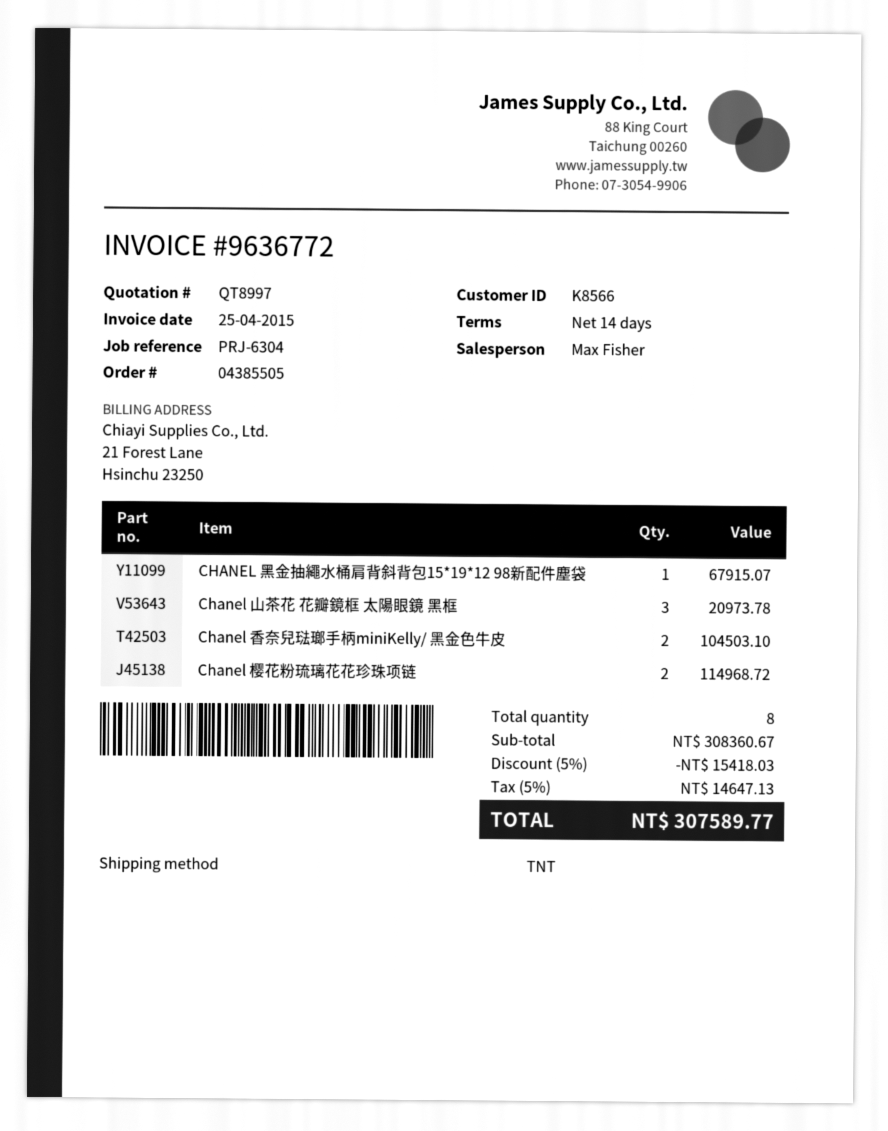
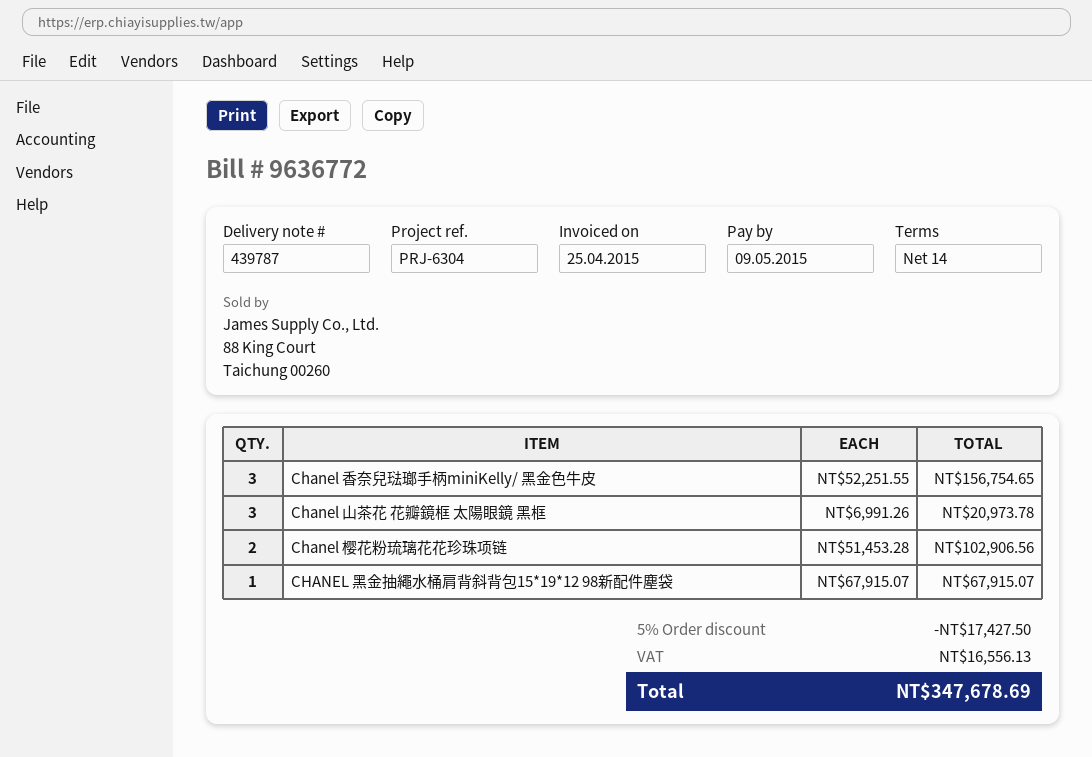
Chanel 香奈兒琺瑯手柄miniKelly/ 黑金色牛皮: 2 for 104503.10 -> 3 for 156754.65
Chanel 樱花粉琉璃花花珍珠项链: 2 for 114968.72 -> 2 for 102906.56
discount: 5% = 15418.03 -> 5% = 17427.50
tax: 14647.13 -> 16556.13
total: 307589.77 -> 347678.69

